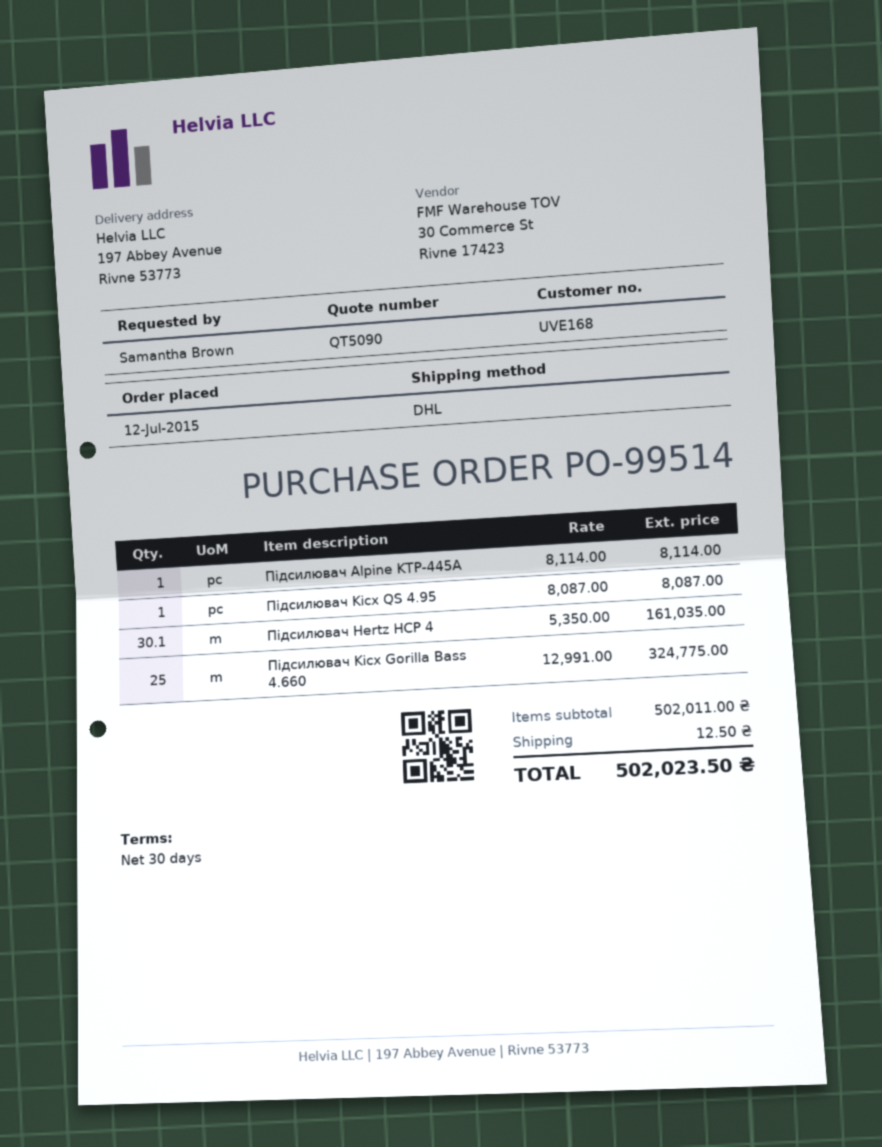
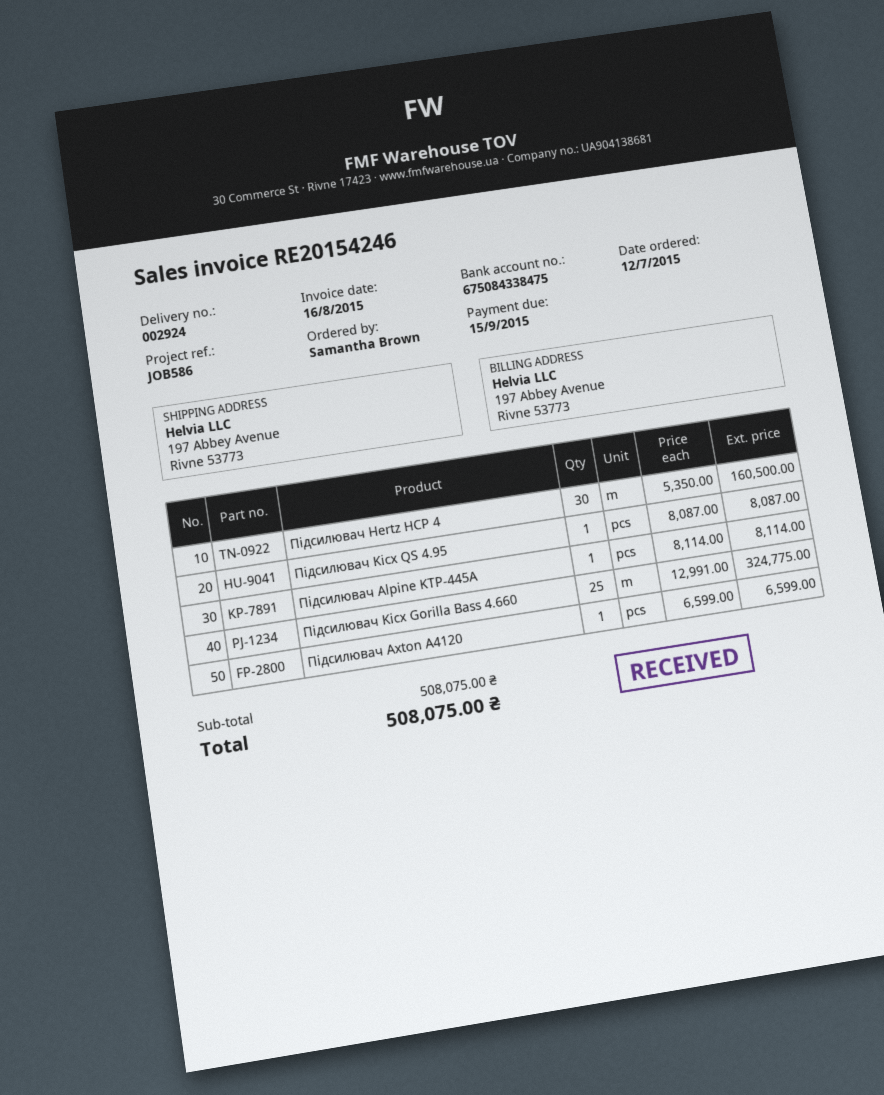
Підсилювач Hertz HCP 4: 30.1 x 5350.00 = 161035.00 -> 30 x 5350.00 = 160500.00
Підсилювач Axton A4120: none -> 1 x 6599.00 = 6599.00
subtotal: 502011.00 -> 508075.00
shipping: 12.50 -> none
total: 502023.50 -> 508075.00

